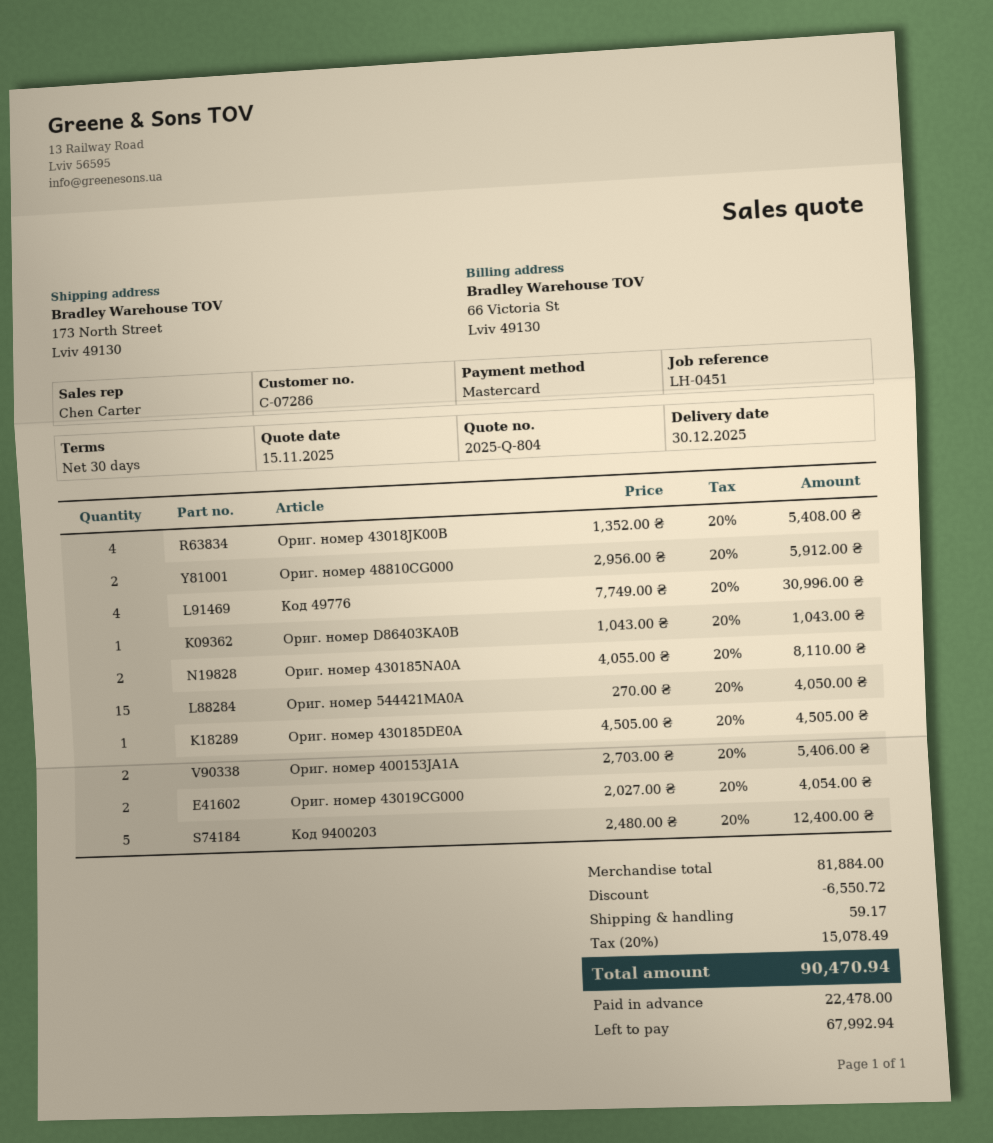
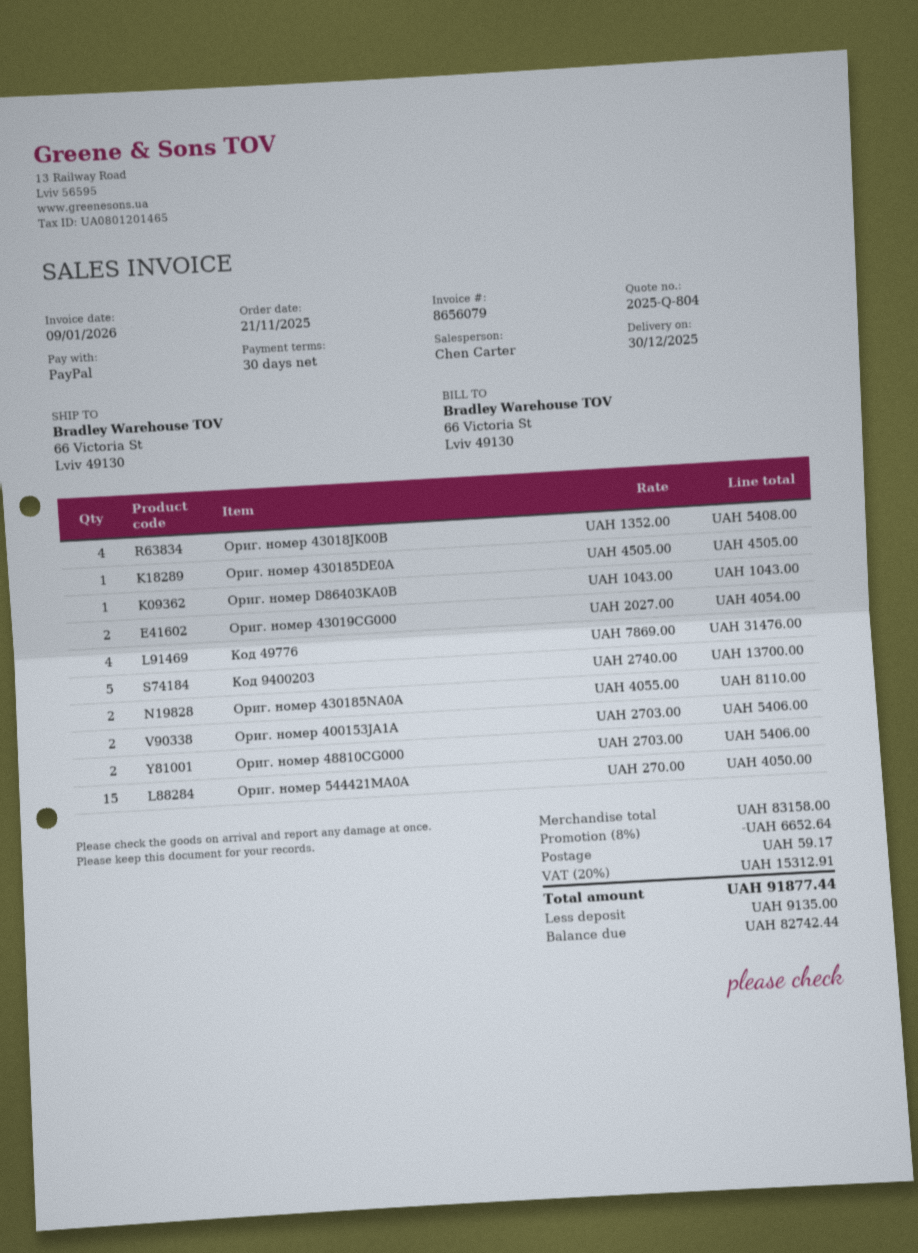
payment method: Mastercard -> PayPal
ship to: 173 North Street, Lviv 49130 -> 66 Victoria St, Lviv 49130
Ориг. номер 48810CG000: 2 x 2956.00 = 5912.00 -> 2 x 2703.00 = 5406.00
Код 49776: 4 x 7749.00 = 30996.00 -> 4 x 7869.00 = 31476.00
Код 9400203: 5 x 2480.00 = 12400.00 -> 5 x 2740.00 = 13700.00
subtotal: 81884.00 -> 83158.00
discount: 6550.72 -> 6652.64
tax: 20% = 15078.49 -> 20% = 15312.91
total: 90470.94 -> 91877.44
deposit: 22478.00 -> 9135.00
balance: 67992.94 -> 82742.44

